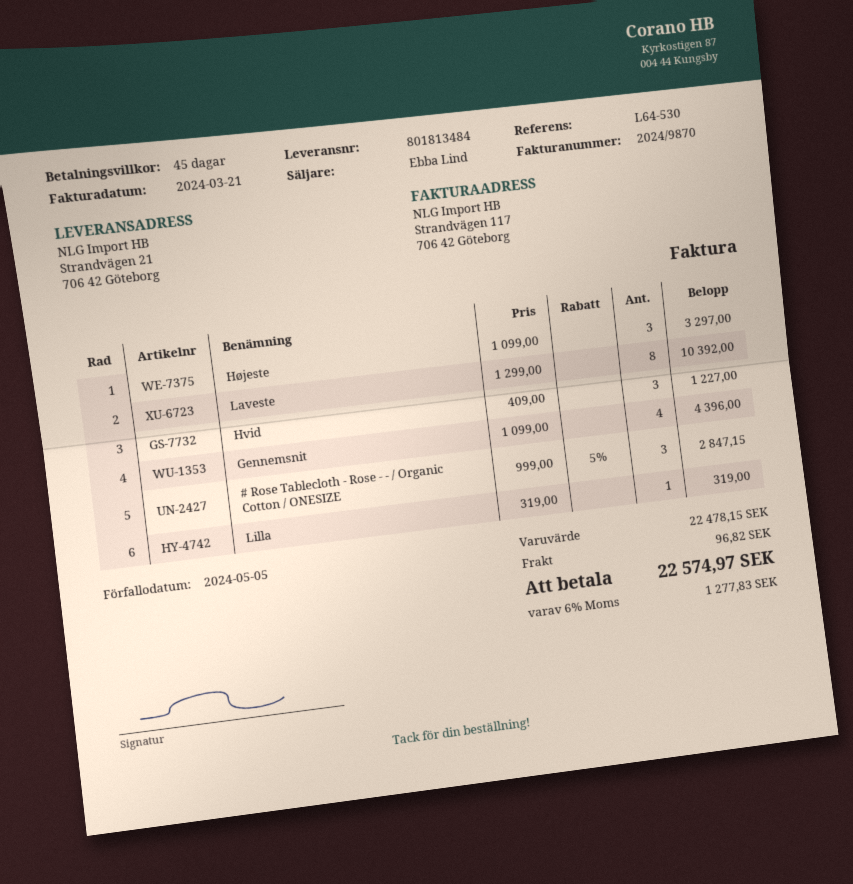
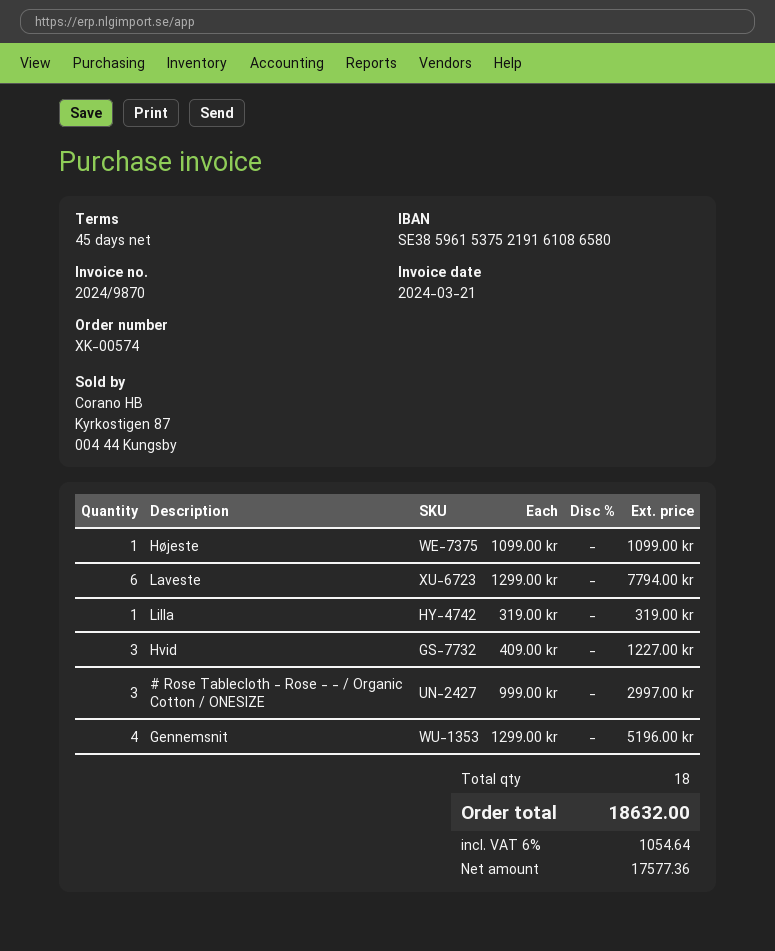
Højeste: 3 x 1099.00 = 3297.00 -> 1 x 1099.00 = 1099.00
Laveste: 8 x 1299.00 = 10392.00 -> 6 x 1299.00 = 7794.00
Gennemsnit: 4 x 1099.00 = 4396.00 -> 4 x 1299.00 = 5196.00
# Rose Tablecloth - Rose - - / Organic Cotton / ONESIZE: 3 x 999.00 - 5% = 2847.15 -> 3 x 999.00 = 2997.00
shipping: 96.82 -> none
tax: 6% = 1277.83 -> 6% = 1054.64
total: 22574.97 -> 18632.00

